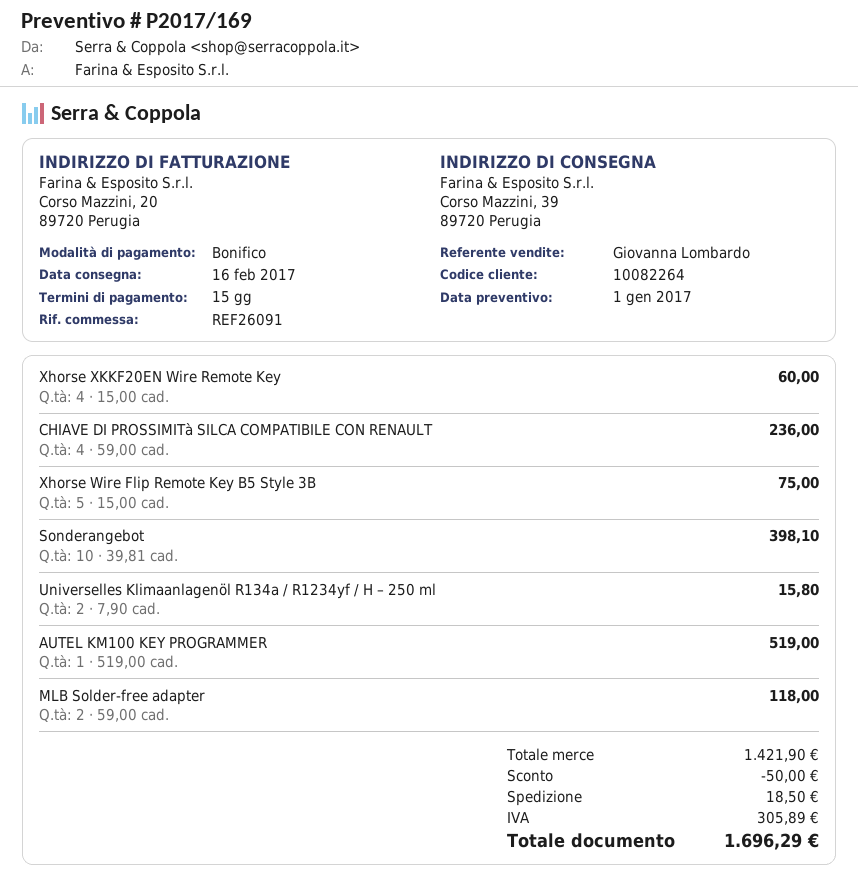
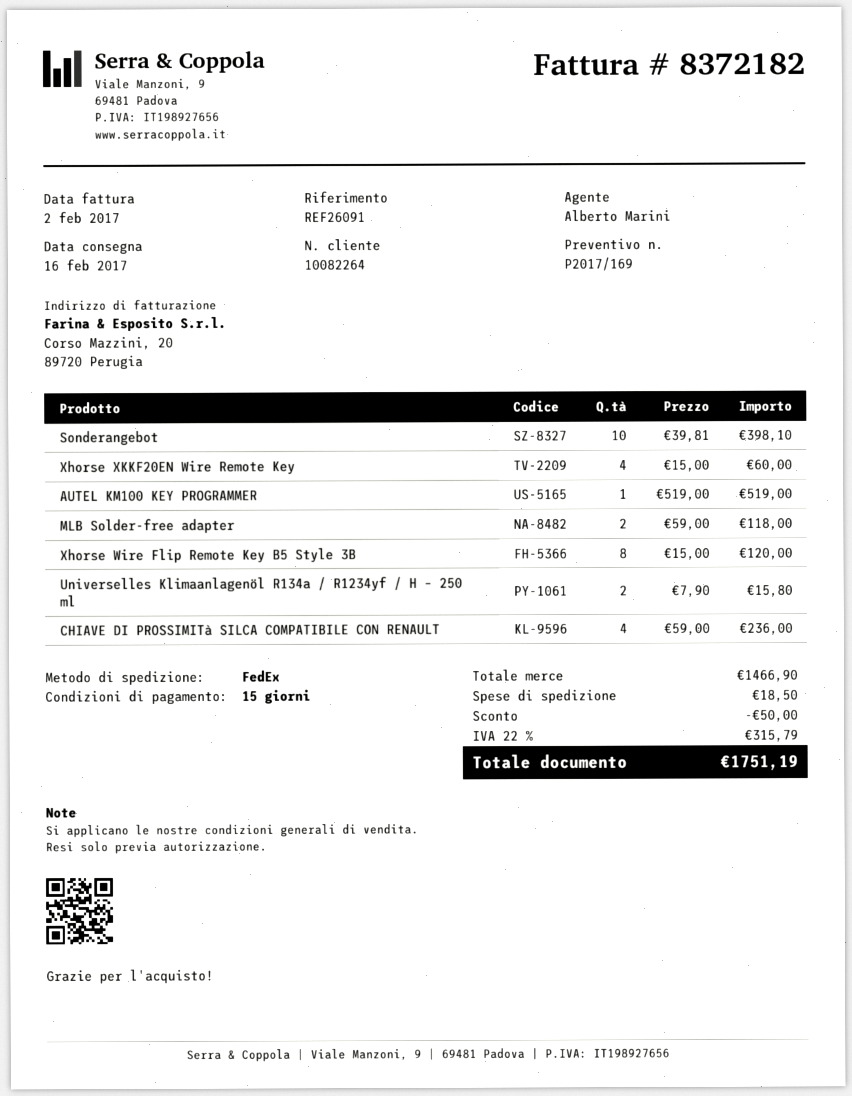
sales rep: Giovanna Lombardo -> Alberto Marini
Xhorse Wire Flip Remote Key B5 Style 3B: 5 x 15.00 = 75.00 -> 8 x 15.00 = 120.00
subtotal: 1421.90 -> 1466.90
tax: 305.89 -> 315.79
total: 1696.29 -> 1751.19

